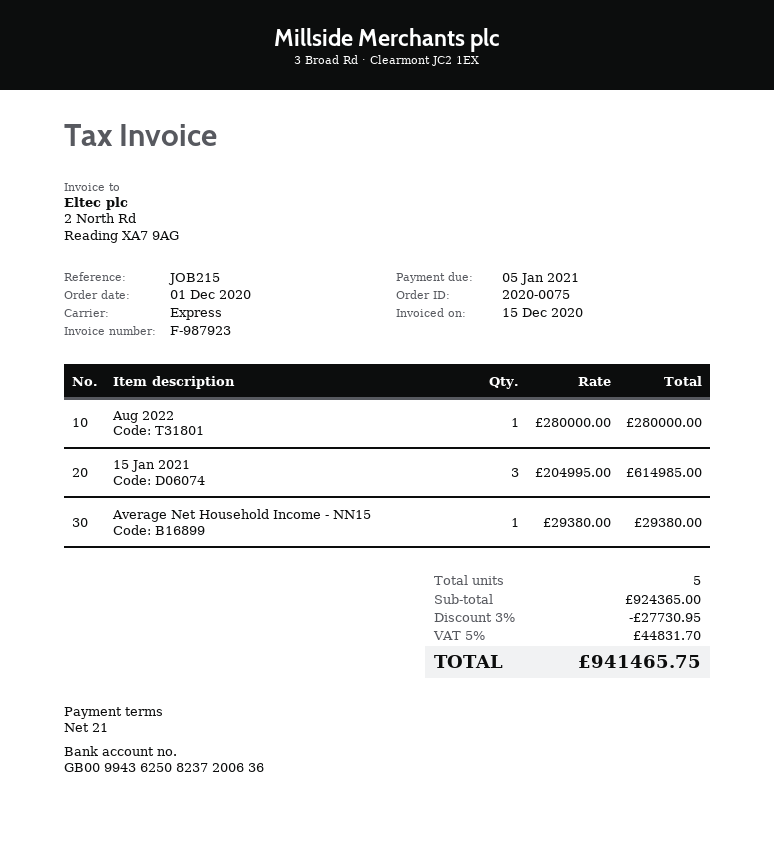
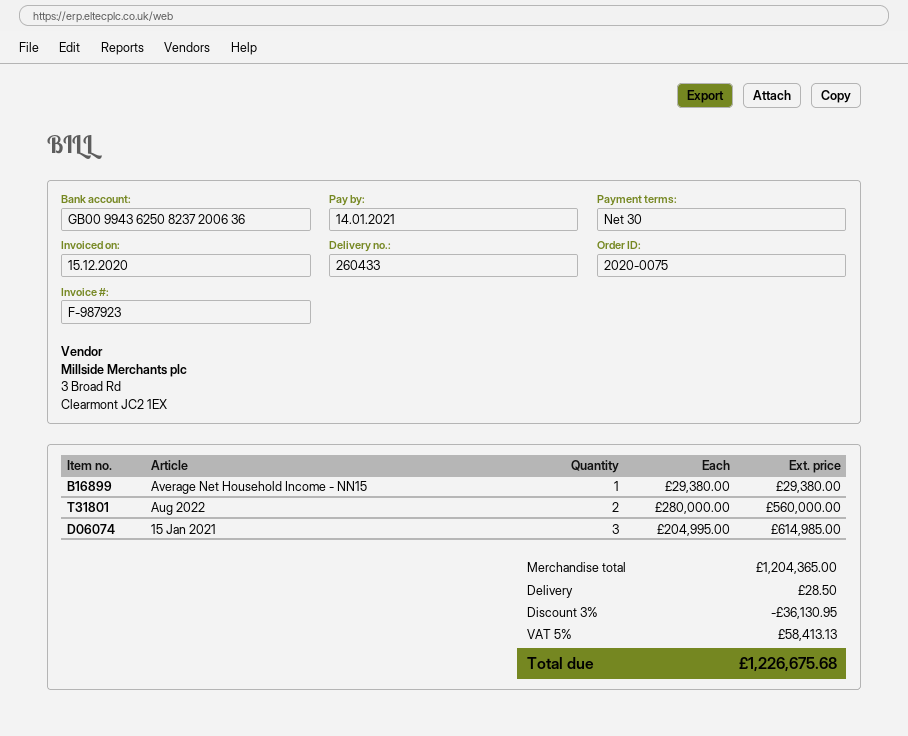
payment terms: 21 days -> 30 days
due date: 2021-01-05 -> 2021-01-14
Aug 2022: 1 x 280000.00 = 280000.00 -> 2 x 280000.00 = 560000.00
subtotal: 924365.00 -> 1204365.00
discount: 3% = 27730.95 -> 3% = 36130.95
shipping: none -> 28.50
tax: 5% = 44831.70 -> 5% = 58413.13
total: 941465.75 -> 1226675.68

